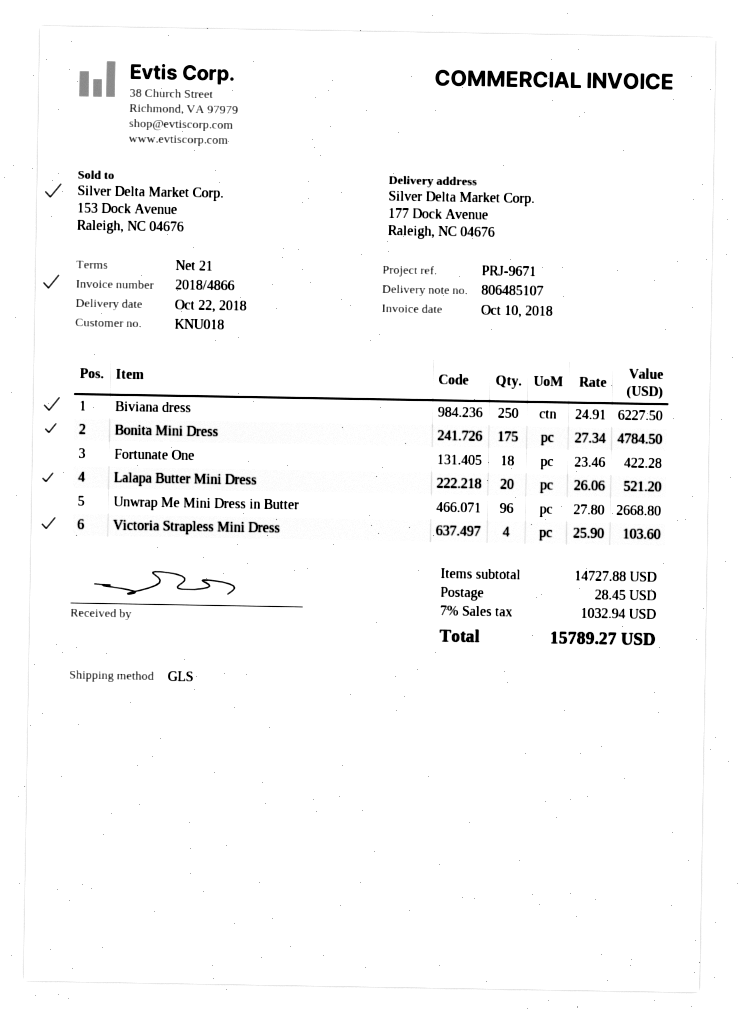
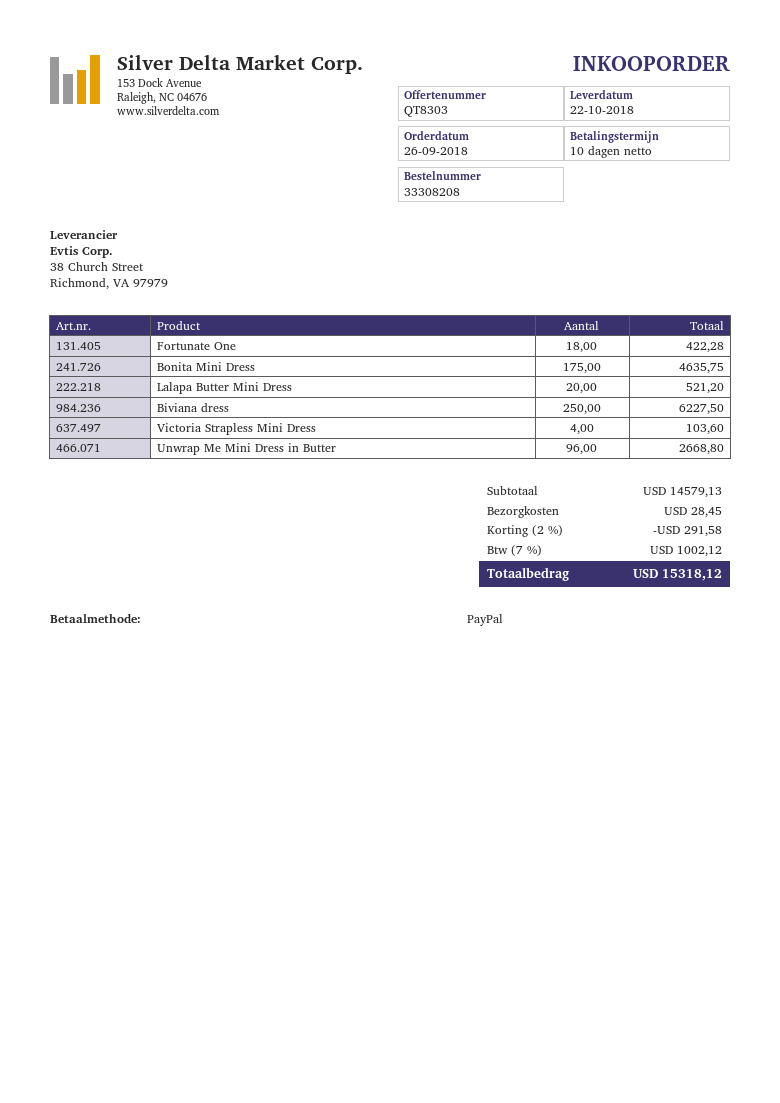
payment terms: 21 days -> 10 days
Bonita Mini Dress: 175 for 4784.50 -> 175 for 4635.75
subtotal: 14727.88 -> 14579.13
discount: none -> 2% = 291.58
tax: 7% = 1032.94 -> 7% = 1002.12
total: 15789.27 -> 15318.12

